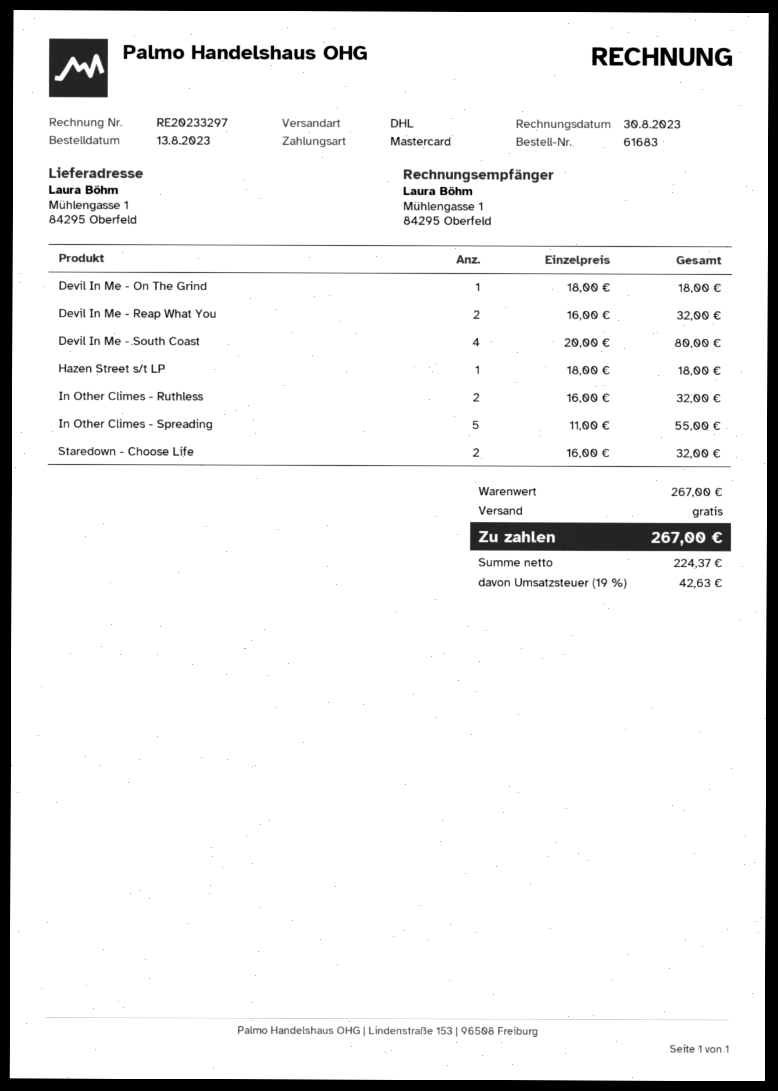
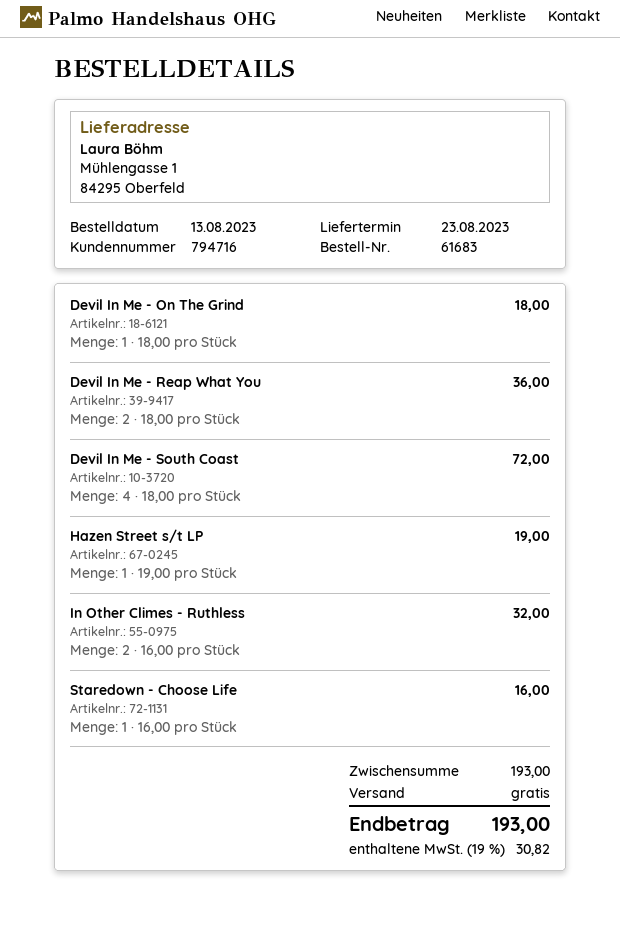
Devil In Me - Reap What You: 2 x 16.00 = 32.00 -> 2 x 18.00 = 36.00
Devil In Me - South Coast: 4 x 20.00 = 80.00 -> 4 x 18.00 = 72.00
Hazen Street s/t LP: 1 x 18.00 = 18.00 -> 1 x 19.00 = 19.00
In Other Climes - Spreading: 5 x 11.00 = 55.00 -> none
Staredown - Choose Life: 2 x 16.00 = 32.00 -> 1 x 16.00 = 16.00
subtotal: 267.00 -> 193.00
tax: 19% = 42.63 -> 19% = 30.82
total: 267.00 -> 193.00

